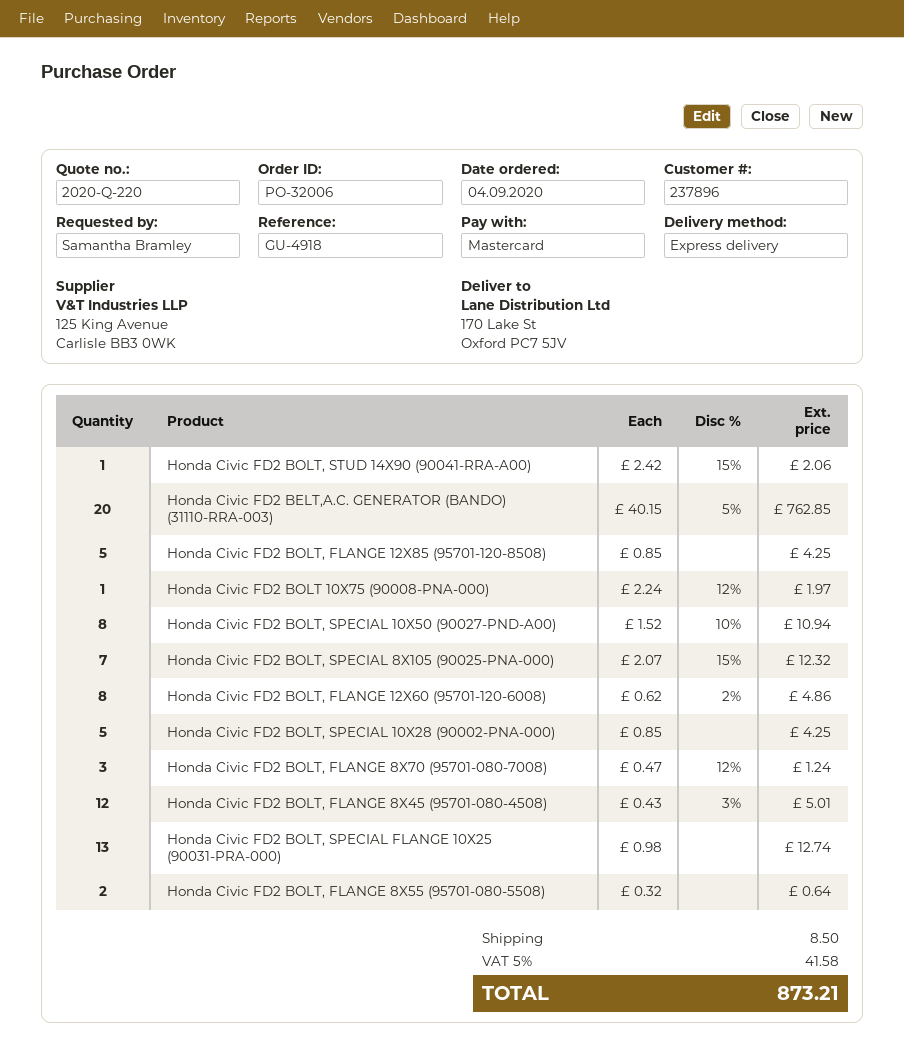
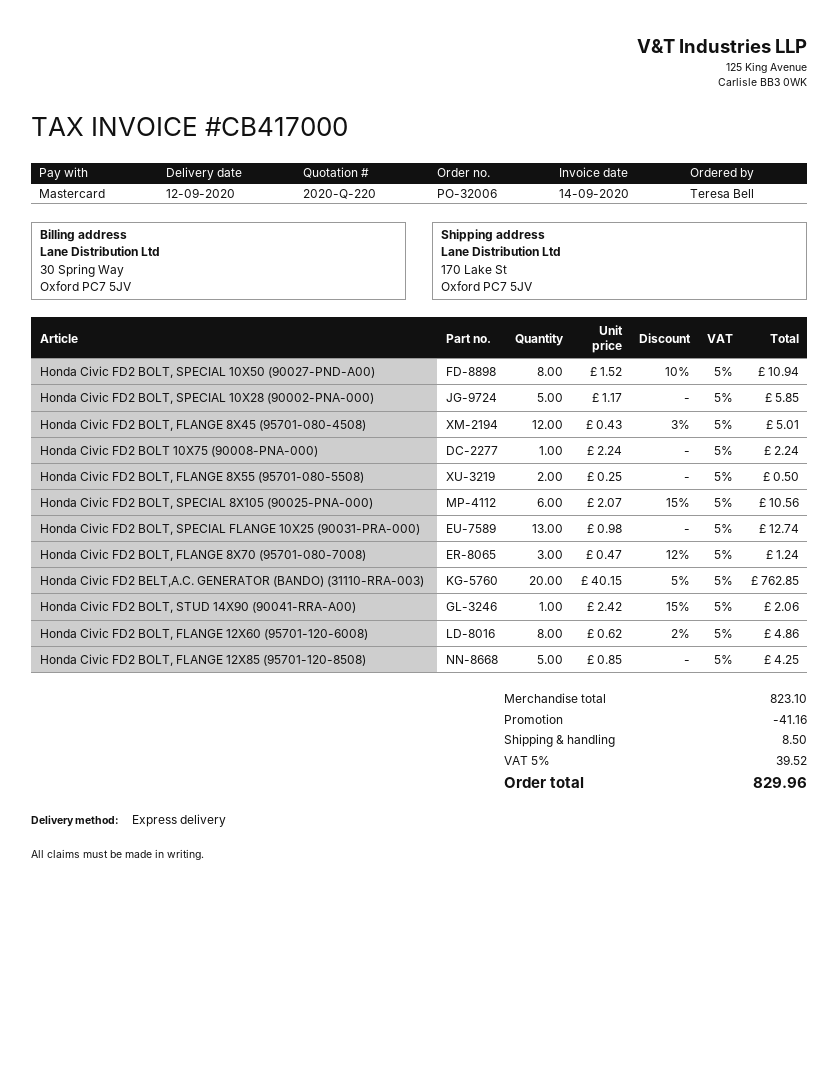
ordered by: Samantha Bramley -> Teresa Bell
Honda Civic FD2 BOLT 10X75 (90008-PNA-000): 1 x 2.24 - 12% = 1.97 -> 1 x 2.24 = 2.24
Honda Civic FD2 BOLT, SPECIAL 8X105 (90025-PNA-000): 7 x 2.07 - 15% = 12.32 -> 6 x 2.07 - 15% = 10.56
Honda Civic FD2 BOLT, SPECIAL 10X28 (90002-PNA-000): 5 x 0.85 = 4.25 -> 5 x 1.17 = 5.85
Honda Civic FD2 BOLT, FLANGE 8X55 (95701-080-5508): 2 x 0.32 = 0.64 -> 2 x 0.25 = 0.50
discount: none -> 41.16
tax: 5% = 41.58 -> 5% = 39.52
total: 873.21 -> 829.96

